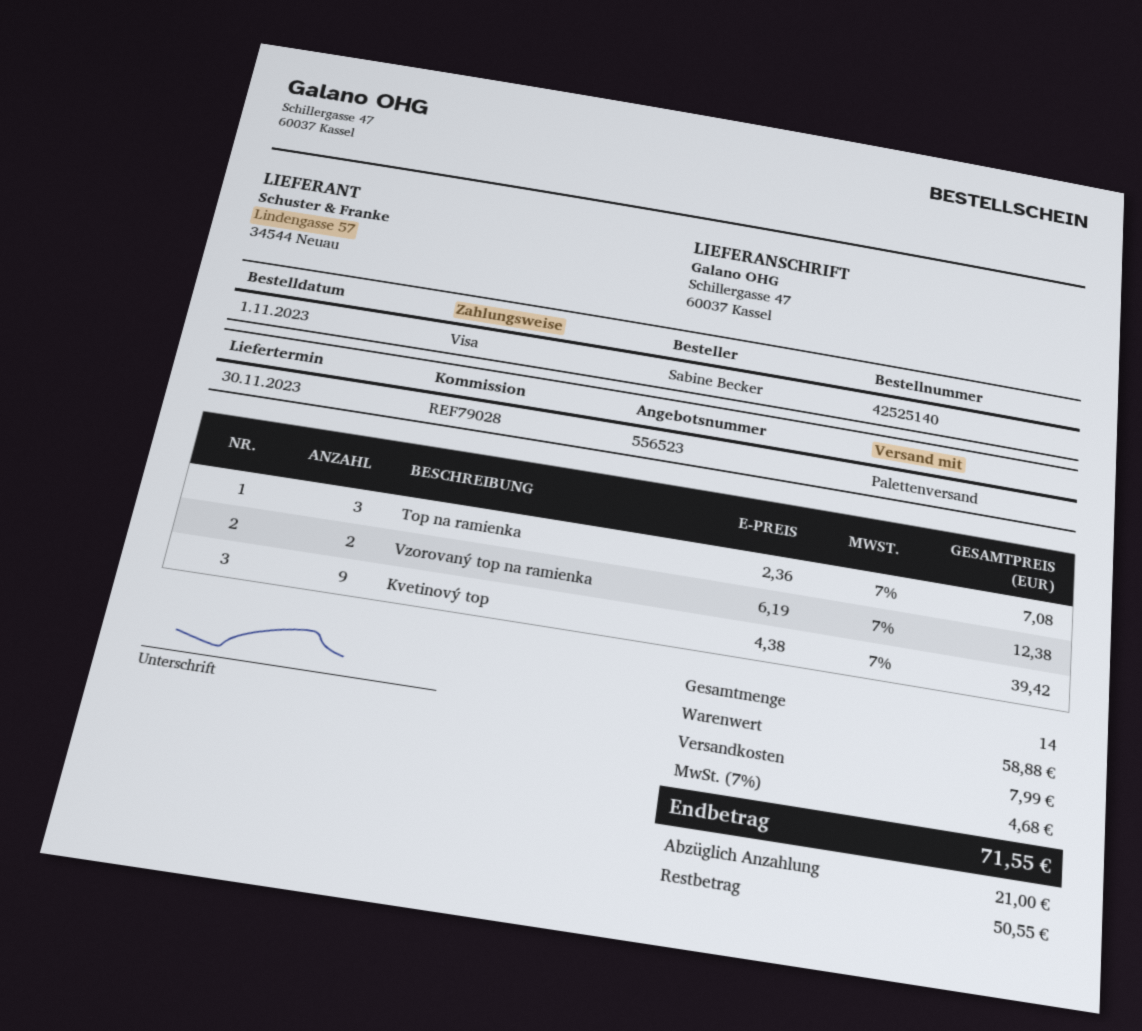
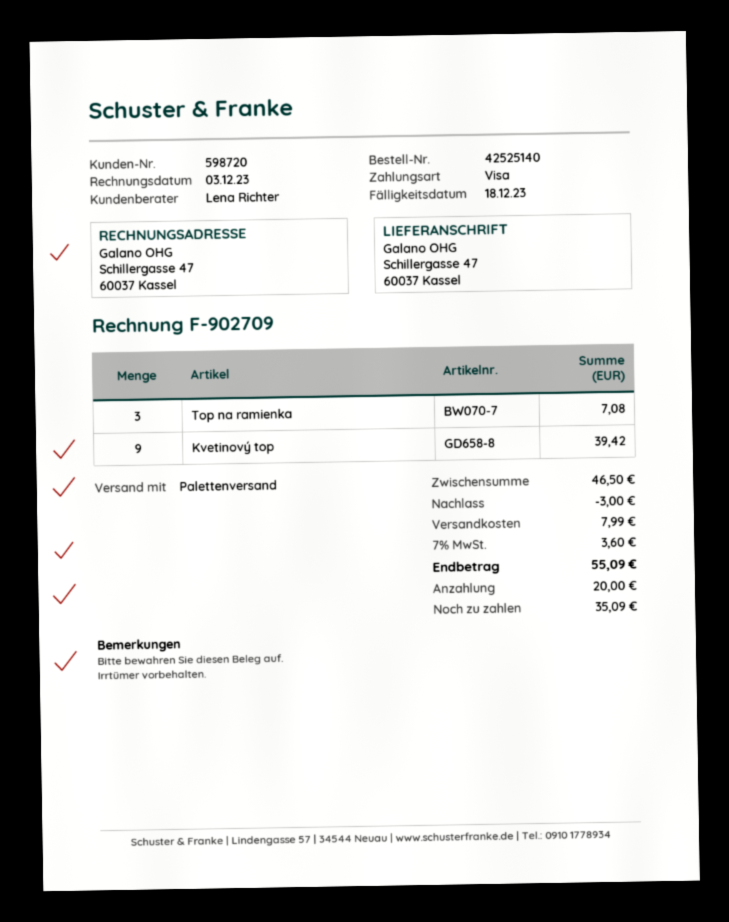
Vzorovaný top na ramienka: 2 for 12.38 -> none
subtotal: 58.88 -> 46.50
discount: none -> 3.00
tax: 7% = 4.68 -> 7% = 3.60
total: 71.55 -> 55.09
deposit: 21.00 -> 20.00
balance: 50.55 -> 35.09

